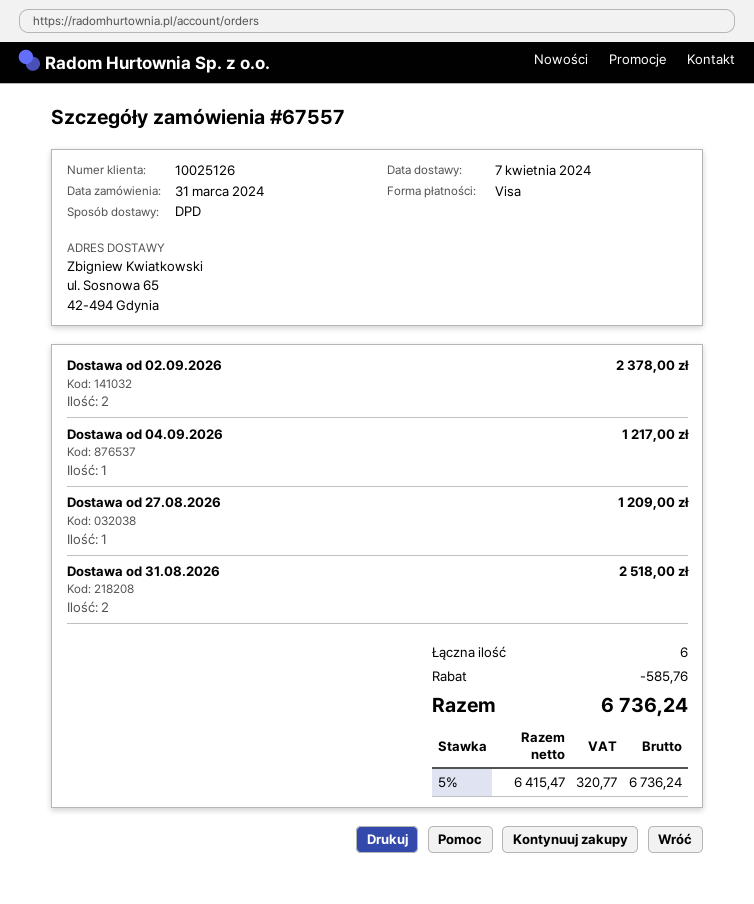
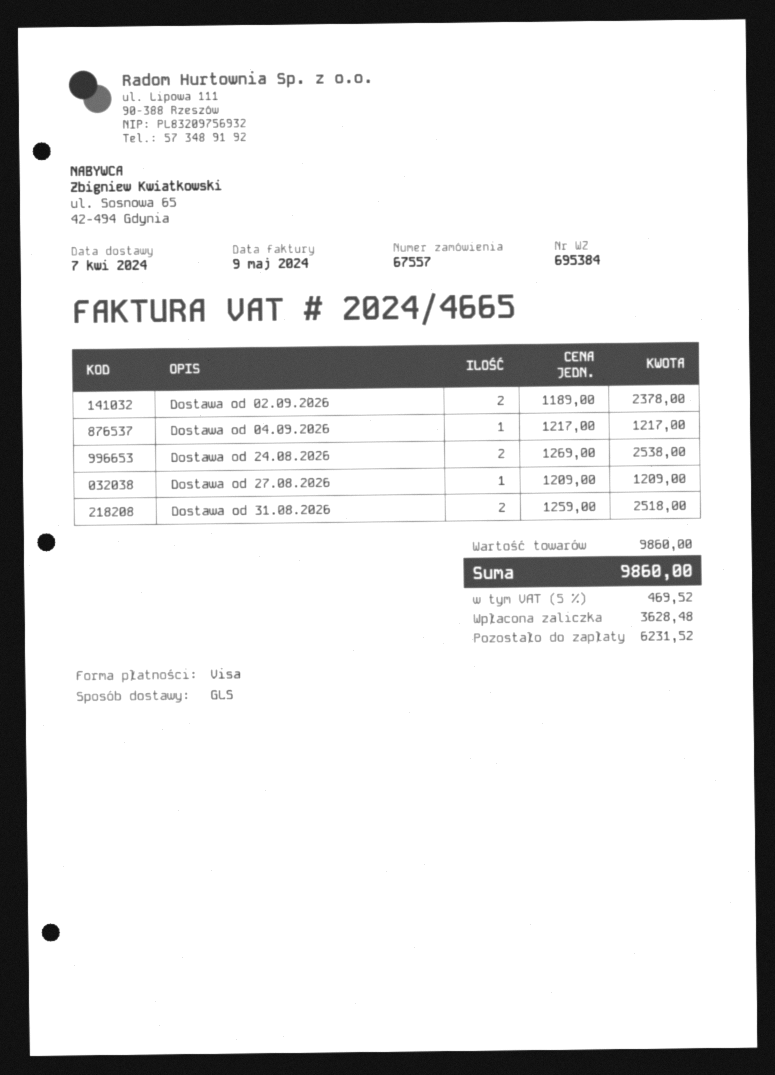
shipping method: DPD -> GLS
Dostawa od 24.08.2026: none -> 2 for 2538.00
discount: 585.76 -> none
tax: 5% = 320.77 -> 5% = 469.52
total: 6736.24 -> 9860.00

